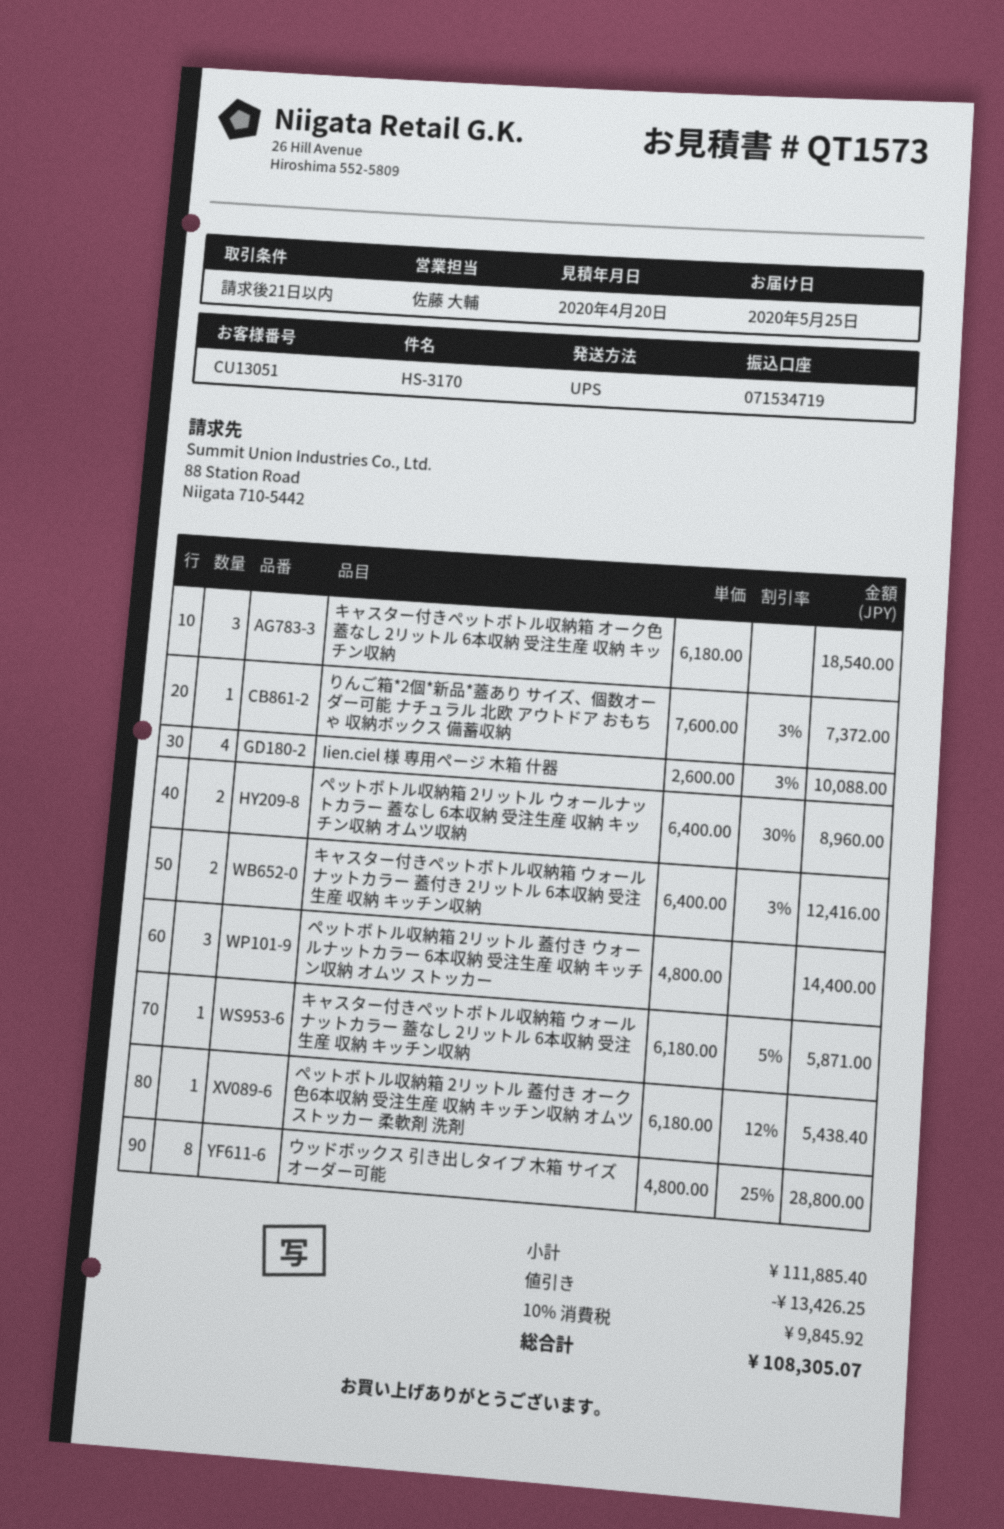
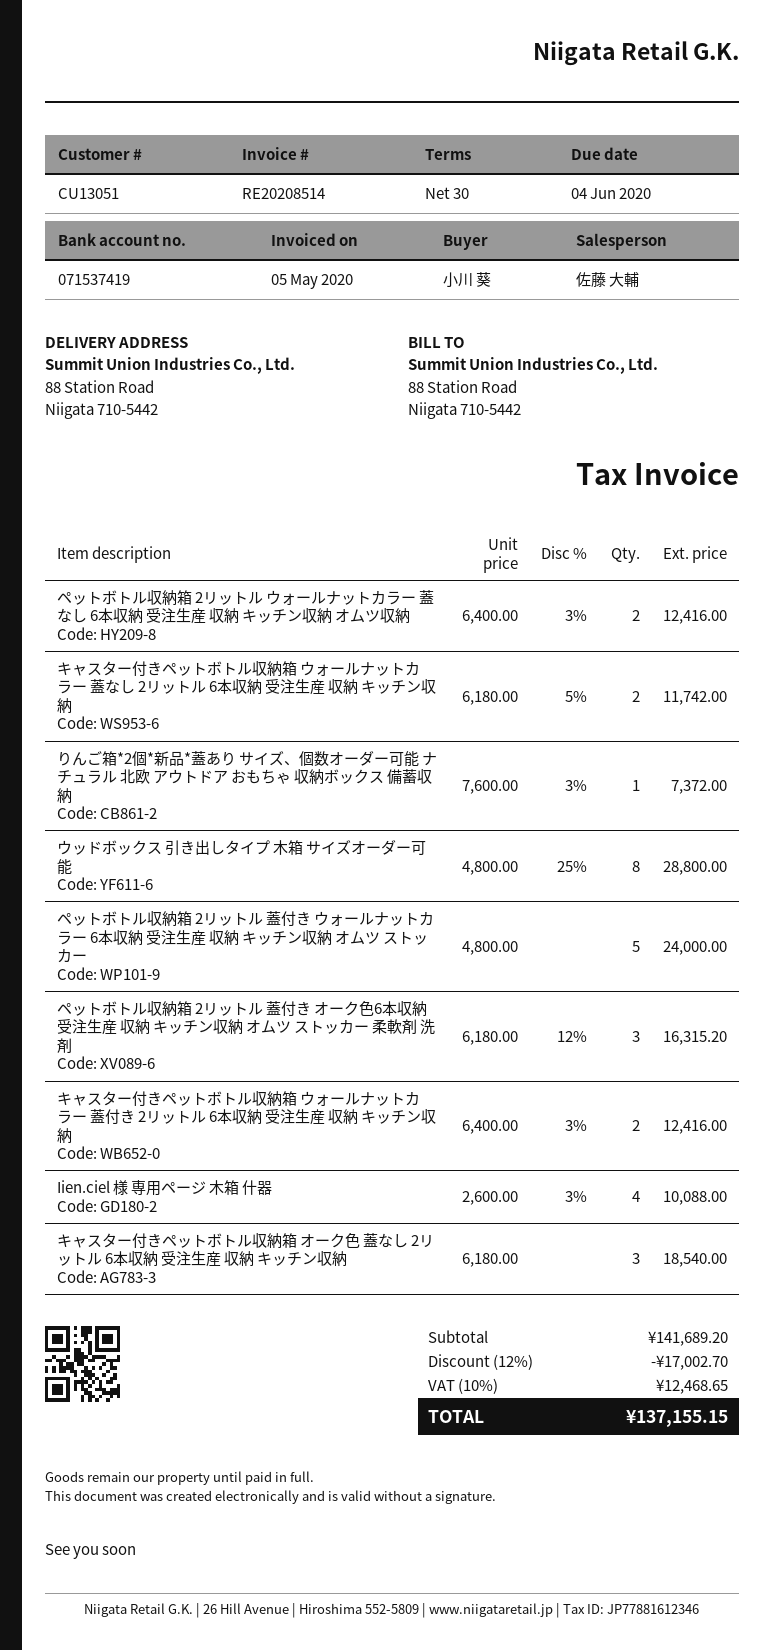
payment terms: 21 days -> 30 days
bank account: 071534719 -> 071537419
ペットボトル収納箱 2リットル ウォールナットカラー 蓋なし 6本収納 受注生産 収納 キッチン収納 オムツ収納: 2 x 6400.00 - 30% = 8960.00 -> 2 x 6400.00 - 3% = 12416.00
ペットボトル収納箱 2リットル 蓋付き ウォールナットカラー 6本収納 受注生産 収納 キッチン収納 オムツ ストッカー: 3 x 4800.00 = 14400.00 -> 5 x 4800.00 = 24000.00
キャスター付きペットボトル収納箱 ウォールナットカラー 蓋なし 2リットル 6本収納 受注生産 収納 キッチン収納: 1 x 6180.00 - 5% = 5871.00 -> 2 x 6180.00 - 5% = 11742.00
ペットボトル収納箱 2リットル 蓋付き オーク色6本収納 受注生産 収納 キッチン収納 オムツ ストッカー 柔軟剤 洗剤: 1 x 6180.00 - 12% = 5438.40 -> 3 x 6180.00 - 12% = 16315.20
subtotal: 111885.40 -> 141689.20
discount: 13426.25 -> 17002.70
tax: 10% = 9845.92 -> 10% = 12468.65
total: 108305.07 -> 137155.15

